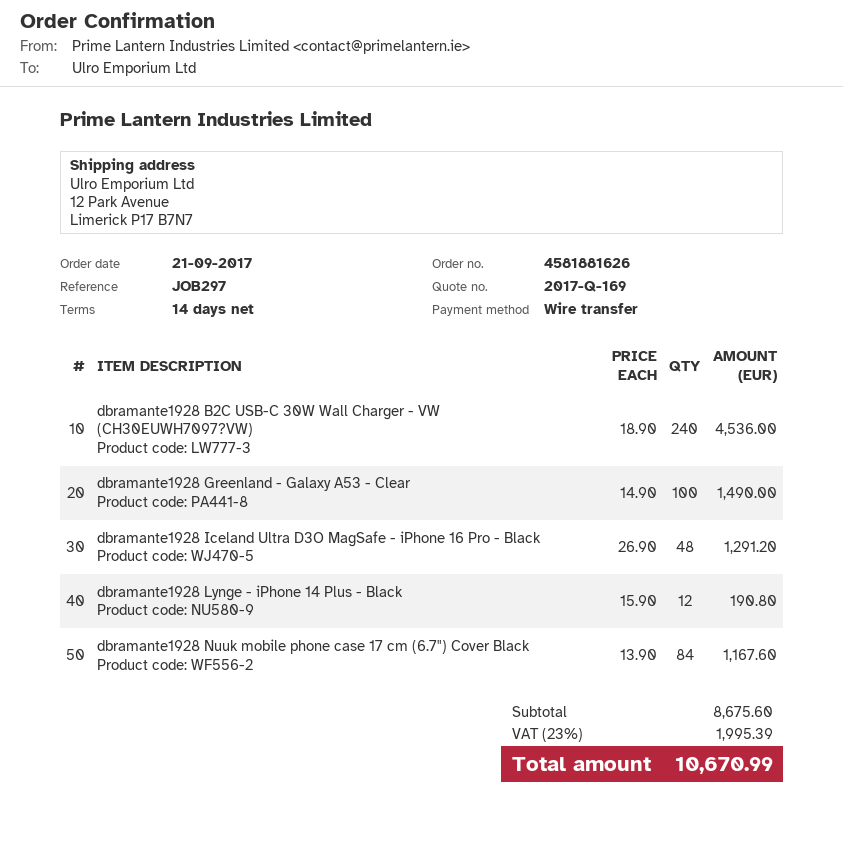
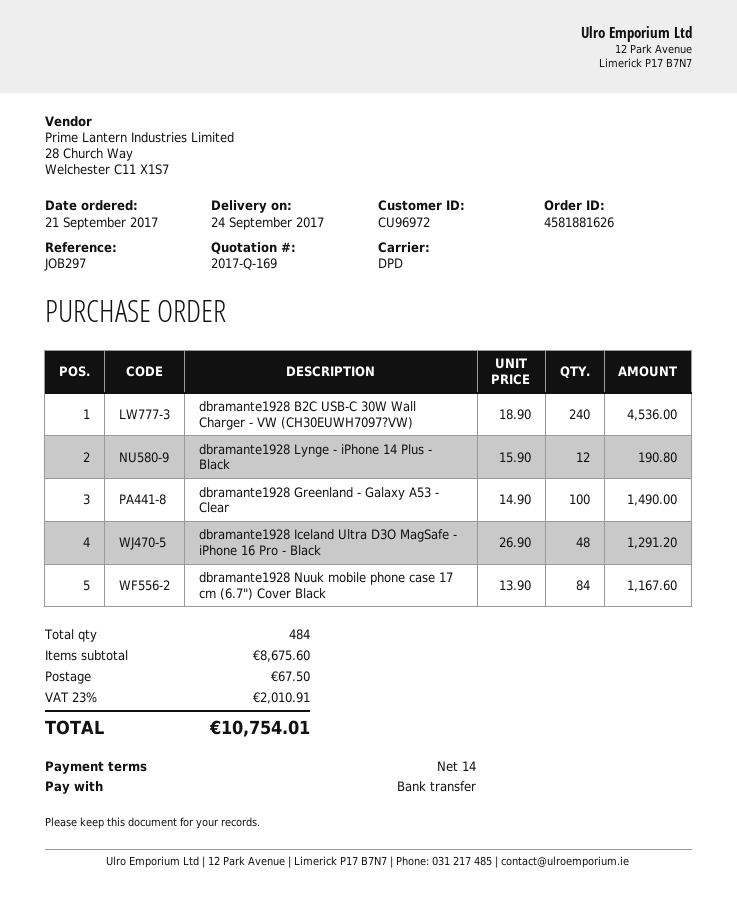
shipping: none -> 67.50
tax: 23% = 1995.39 -> 23% = 2010.91
total: 10670.99 -> 10754.01

